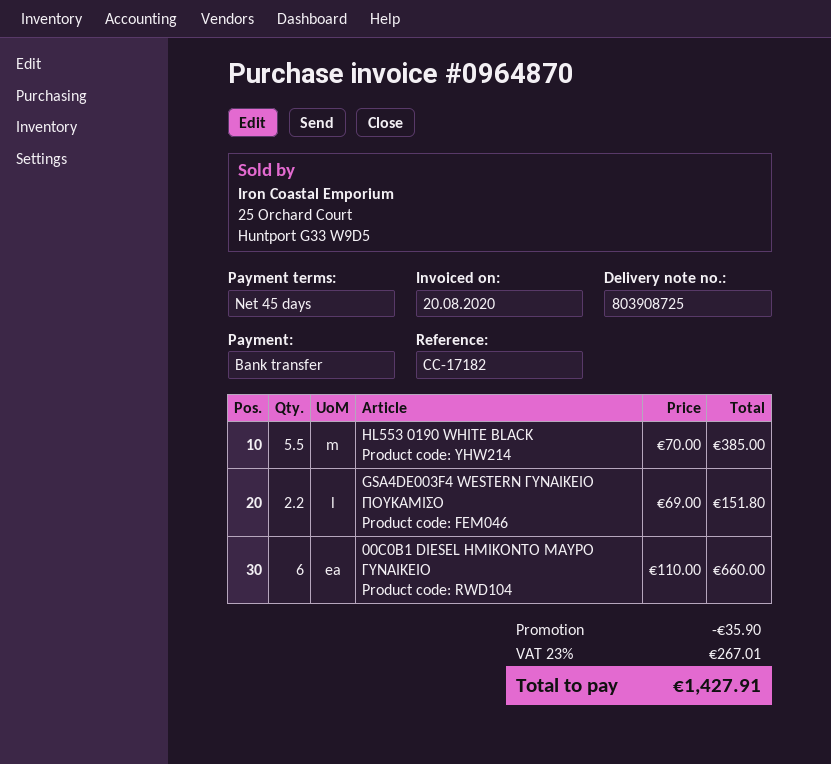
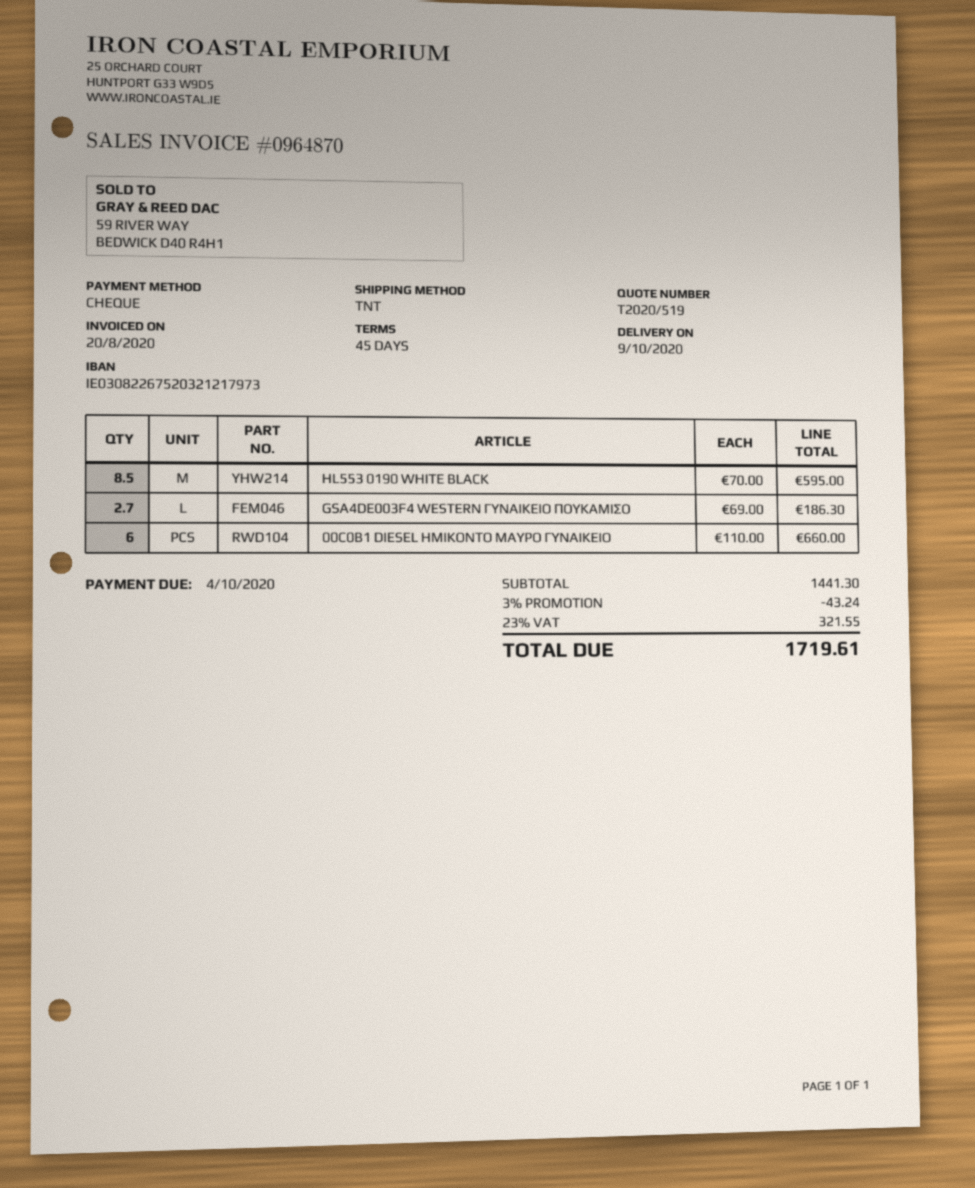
payment method: bank transfer -> cheque
HL553 0190 WHITE BLACK: 5.5 x 70.00 = 385.00 -> 8.5 x 70.00 = 595.00
GSA4DE003F4 WESTERN ΓΥΝΑΙΚΕΙΟ ΠΟΥΚΑΜΙΣΟ: 2.2 x 69.00 = 151.80 -> 2.7 x 69.00 = 186.30
discount: 35.90 -> 43.24
tax: 23% = 267.01 -> 23% = 321.55
total: 1427.91 -> 1719.61

